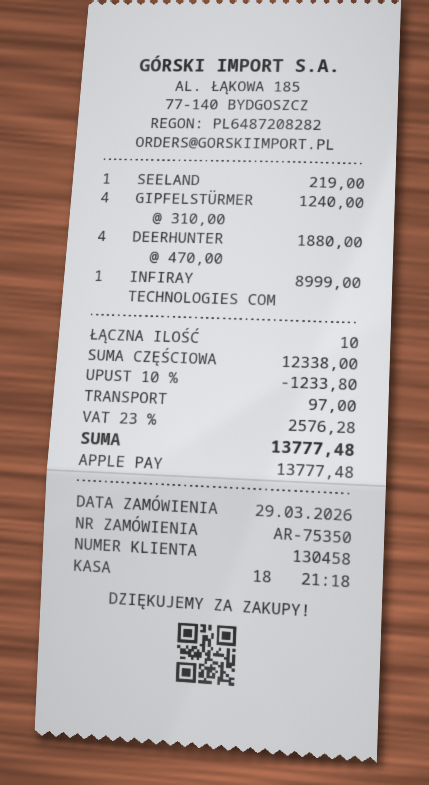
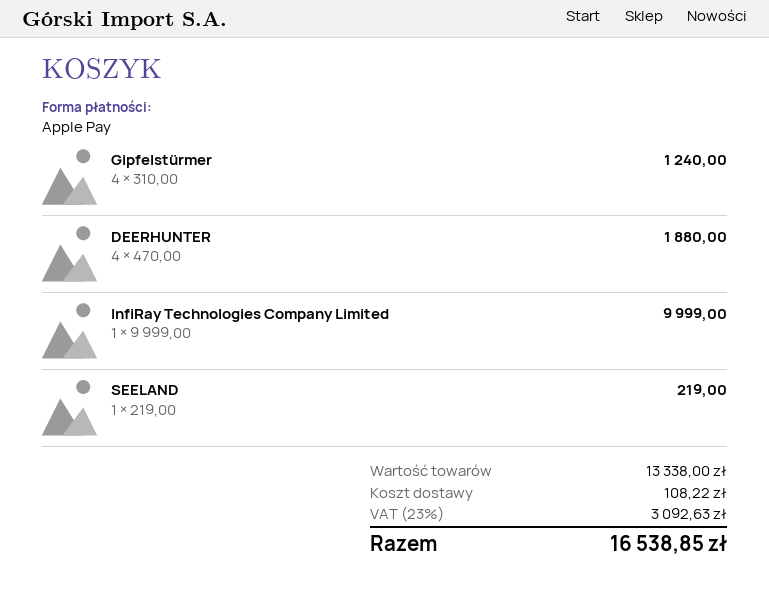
INFIRAY TECHNOLOGIES COM: 1 x 8999.00 = 8999.00 -> 1 x 9999.00 = 9999.00
subtotal: 12338.00 -> 13338.00
discount: 10% = 1233.80 -> none
shipping: 97.00 -> 108.22
tax: 23% = 2576.28 -> 23% = 3092.63
total: 13777.48 -> 16538.85

